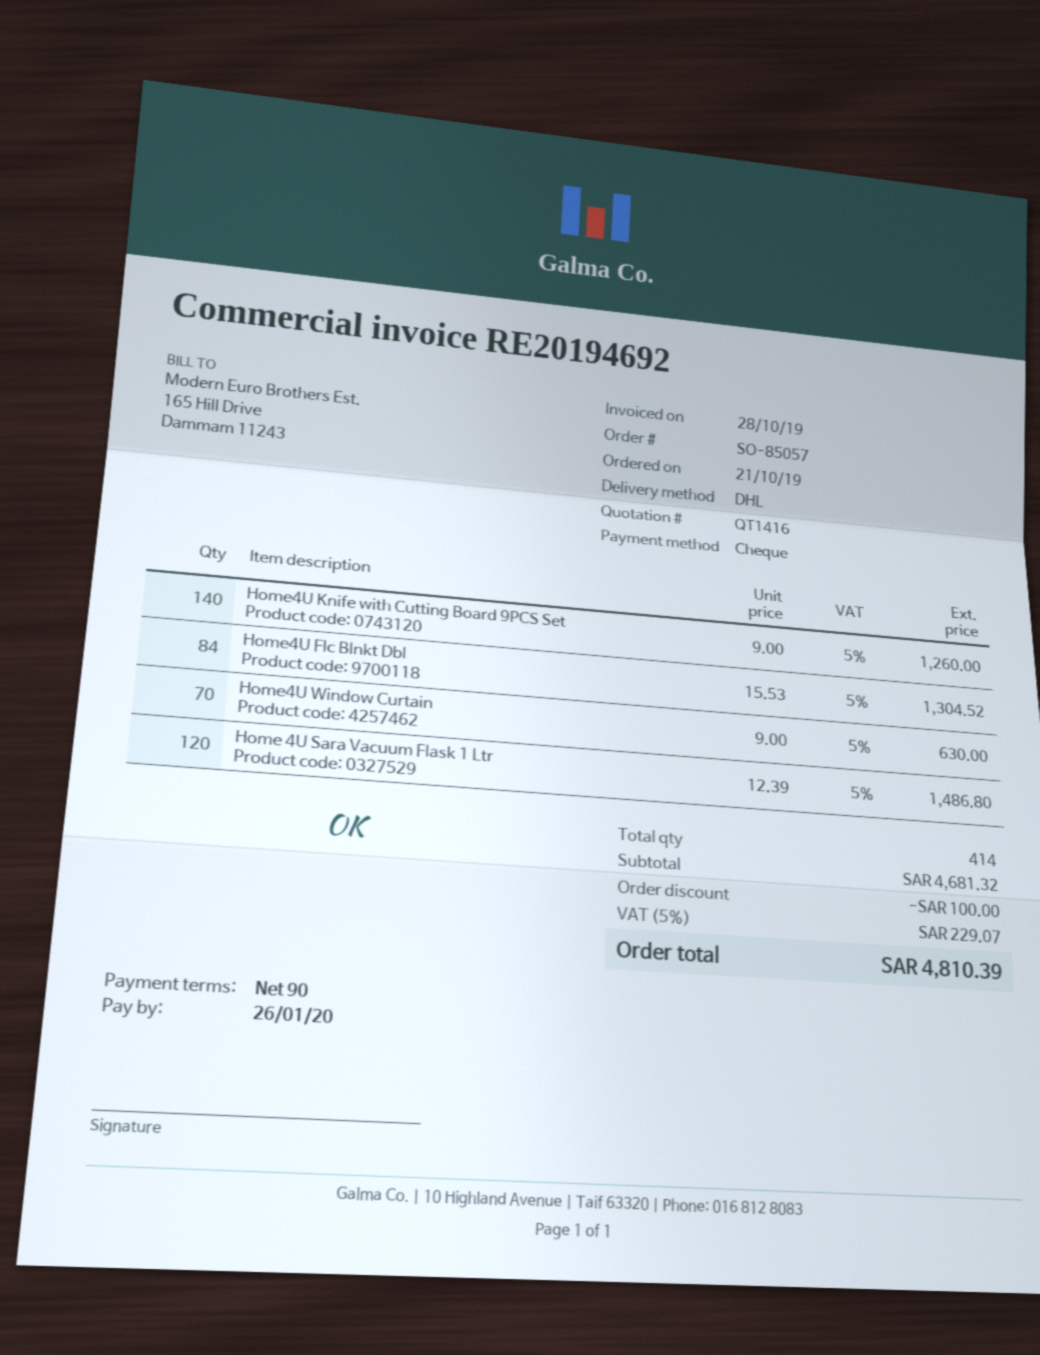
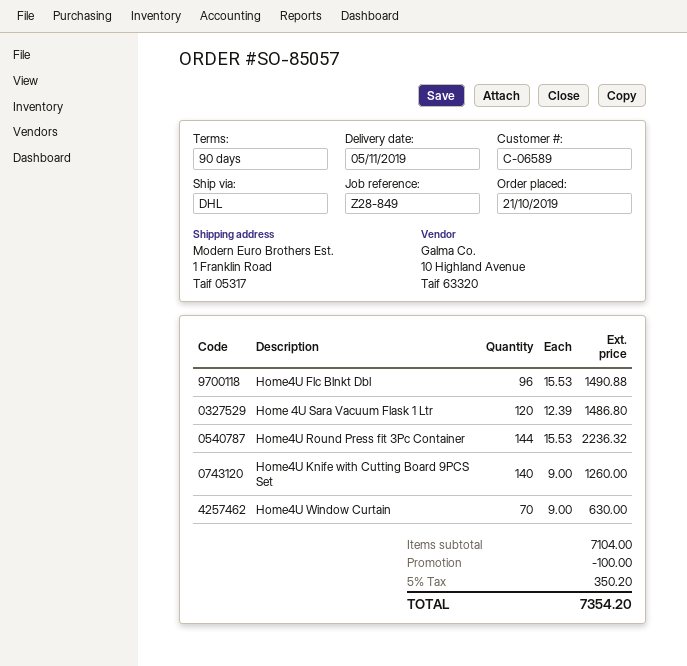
Home4U Flc Blnkt Dbl: 84 x 15.53 = 1304.52 -> 96 x 15.53 = 1490.88
Home4U Round Press fit 3Pc Container: none -> 144 x 15.53 = 2236.32
subtotal: 4681.32 -> 7104.00
tax: 5% = 229.07 -> 5% = 350.20
total: 4810.39 -> 7354.20

